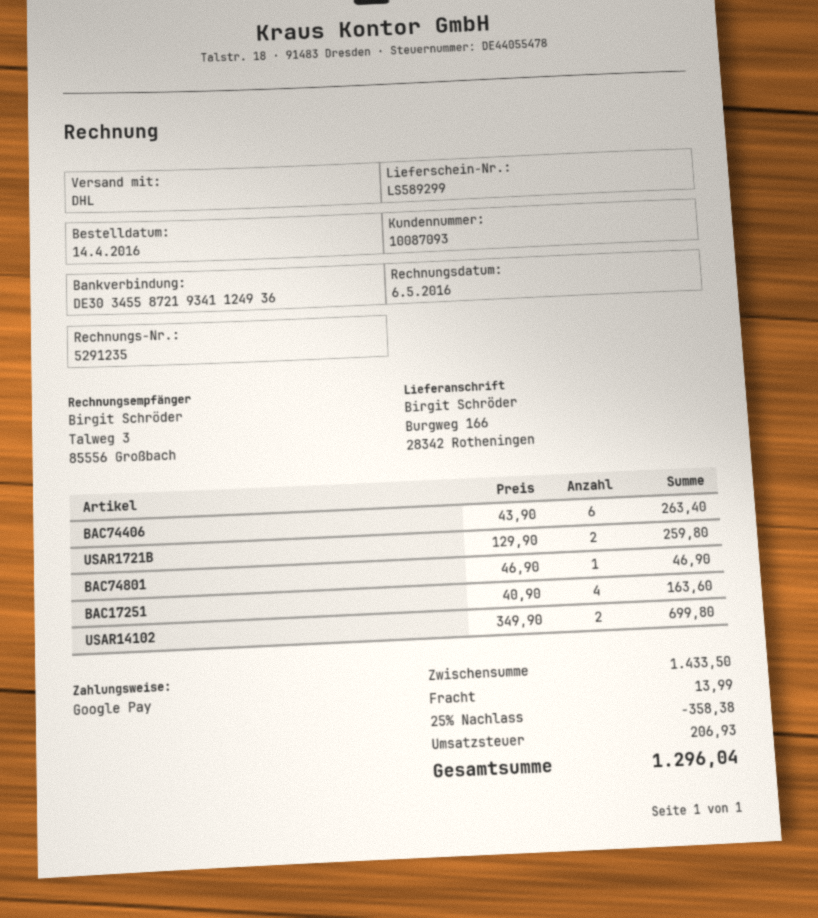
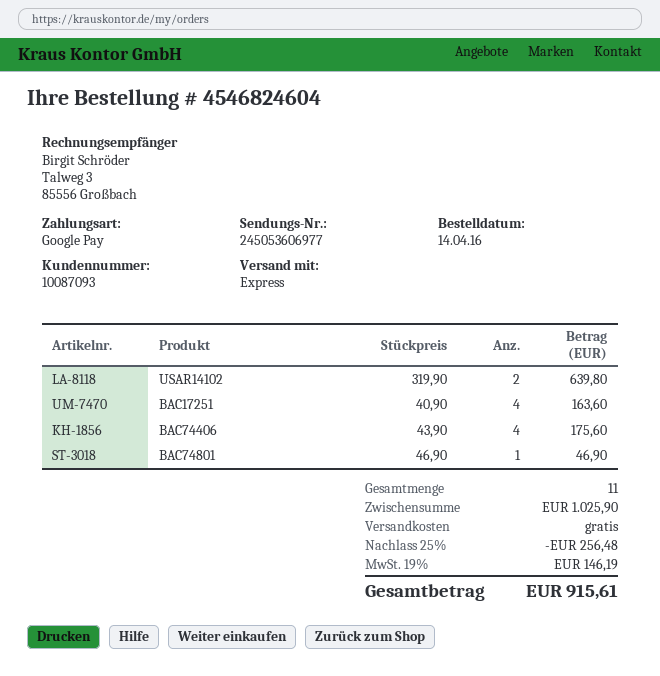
shipping method: DHL -> express
BAC74406: 6 x 43.90 = 263.40 -> 4 x 43.90 = 175.60
USAR1721B: 2 x 129.90 = 259.80 -> none
USAR14102: 2 x 349.90 = 699.80 -> 2 x 319.90 = 639.80
subtotal: 1433.50 -> 1025.90
discount: 25% = 358.38 -> 25% = 256.48
shipping: 13.99 -> 0.00
tax: 206.93 -> 146.19
total: 1296.04 -> 915.61

